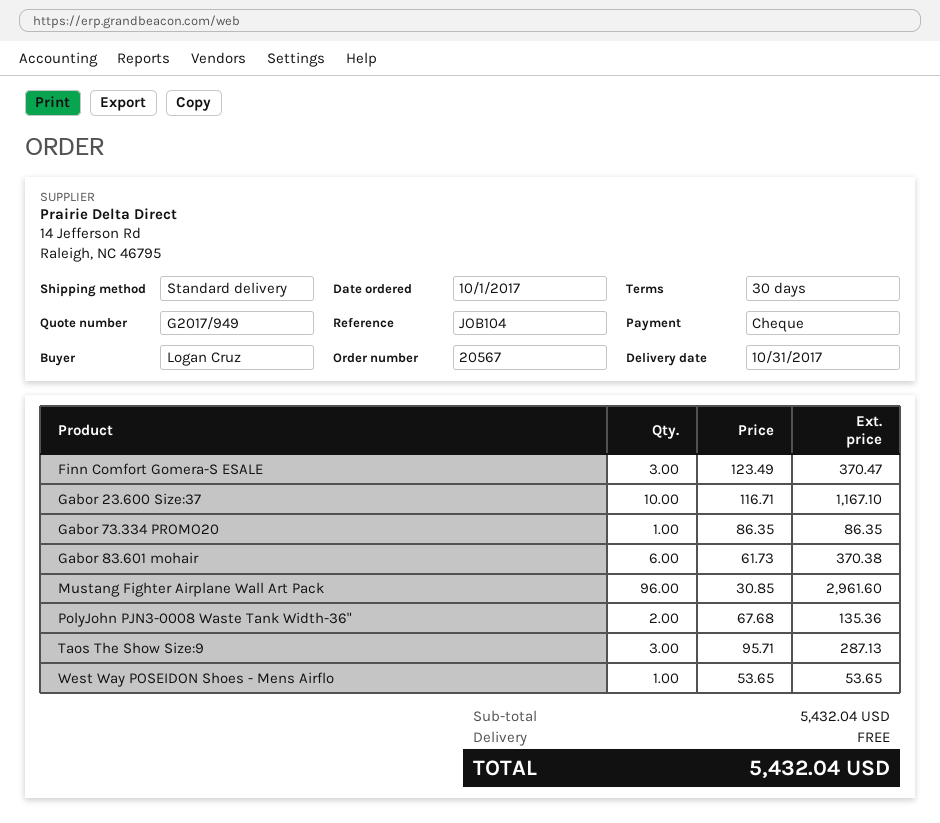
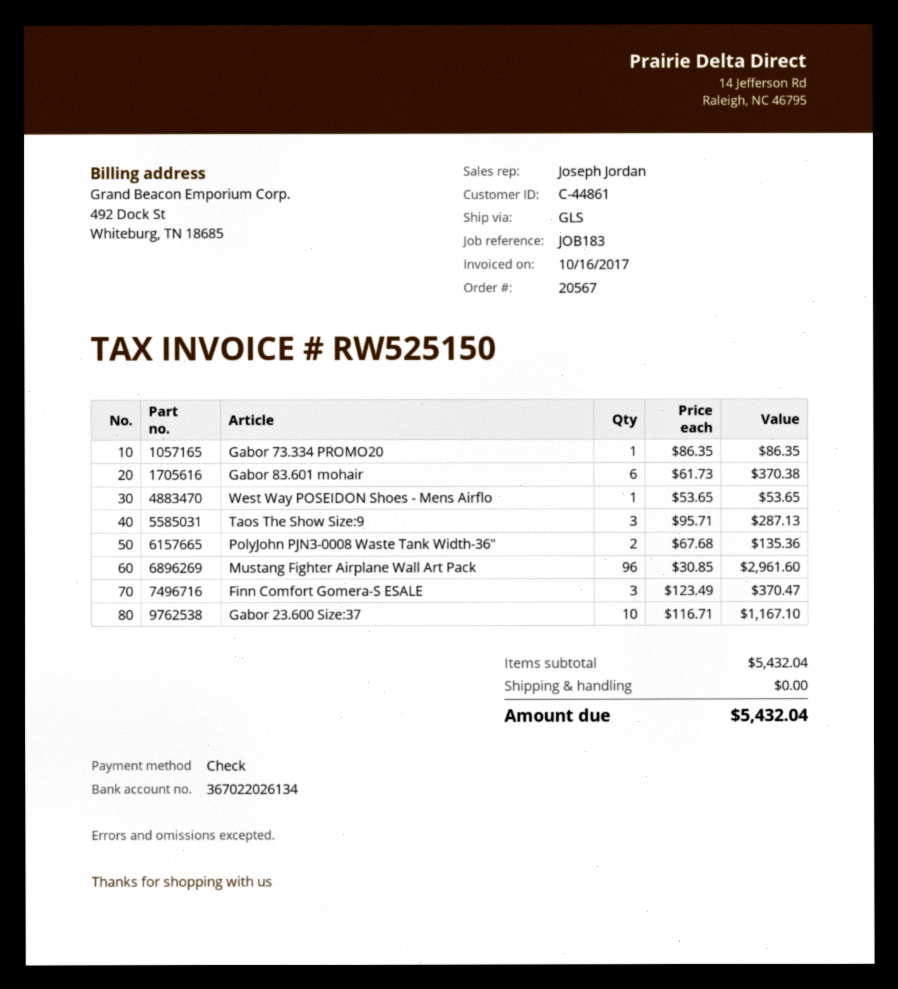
reference: JOB104 -> JOB183
shipping method: standard -> GLS

